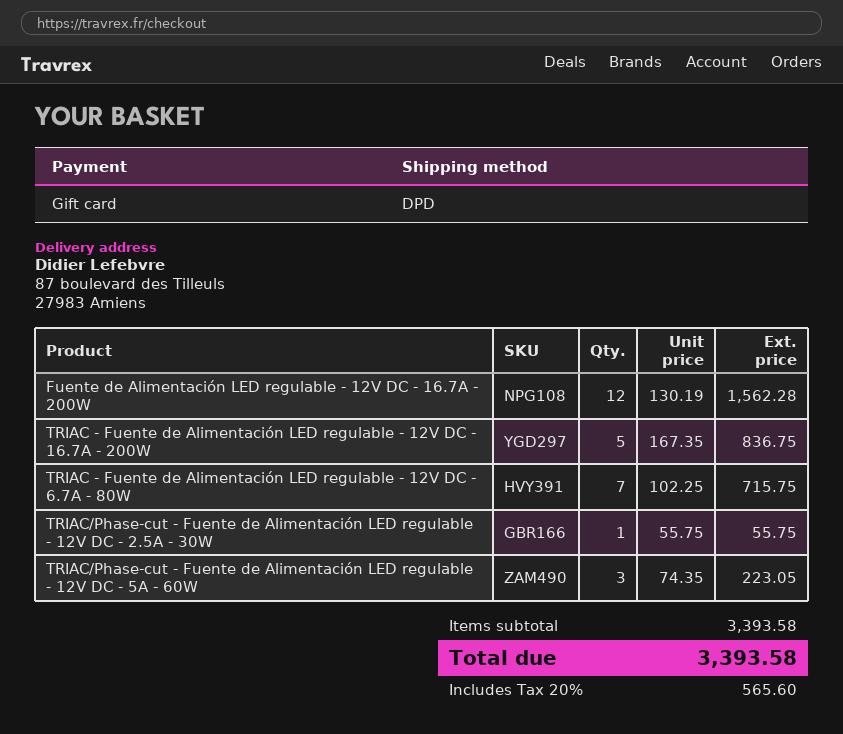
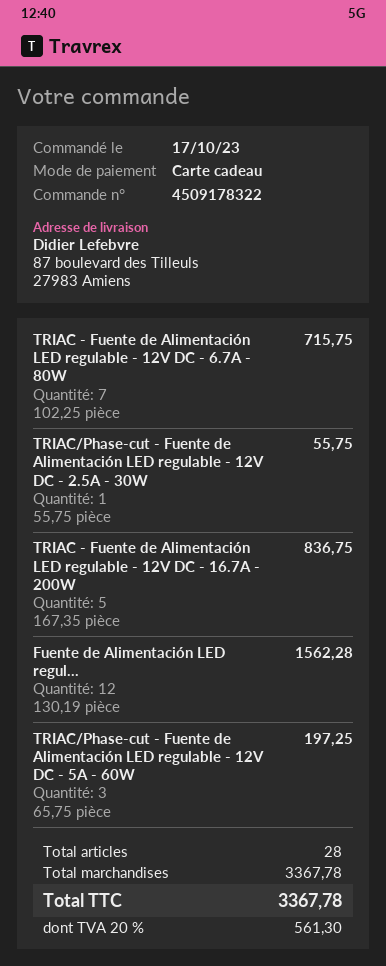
TRIAC/Phase-cut - Fuente de Alimentación LED regulable - 12V DC - 5A - 60W: 3 x 74.35 = 223.05 -> 3 x 65.75 = 197.25
subtotal: 3393.58 -> 3367.78
tax: 20% = 565.60 -> 20% = 561.30
total: 3393.58 -> 3367.78

